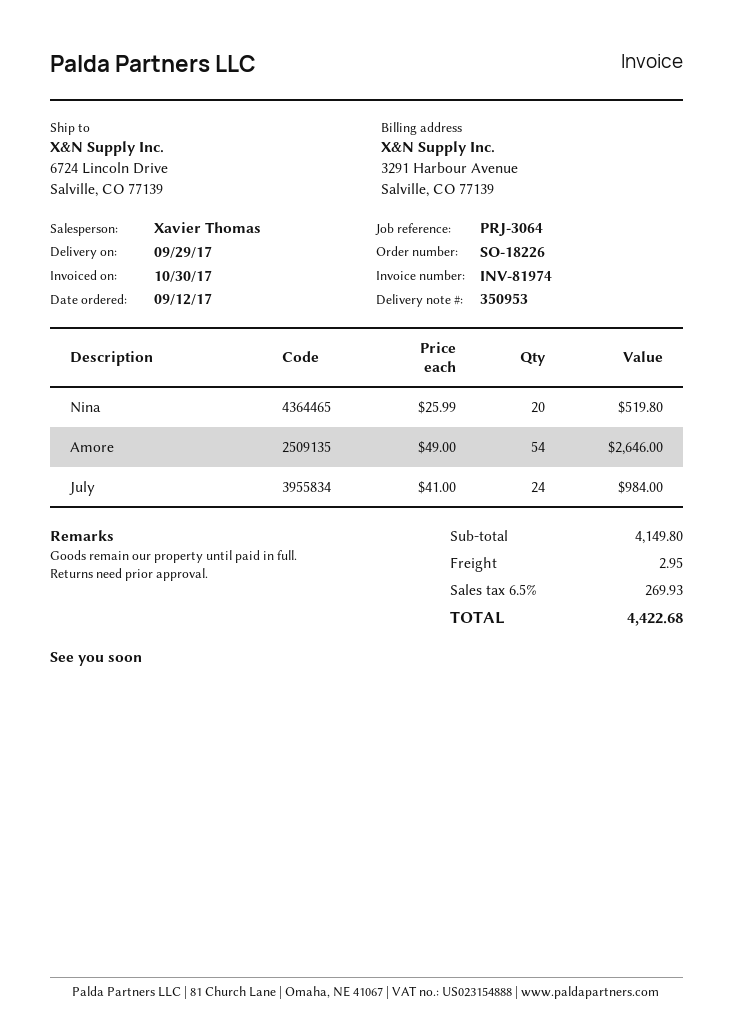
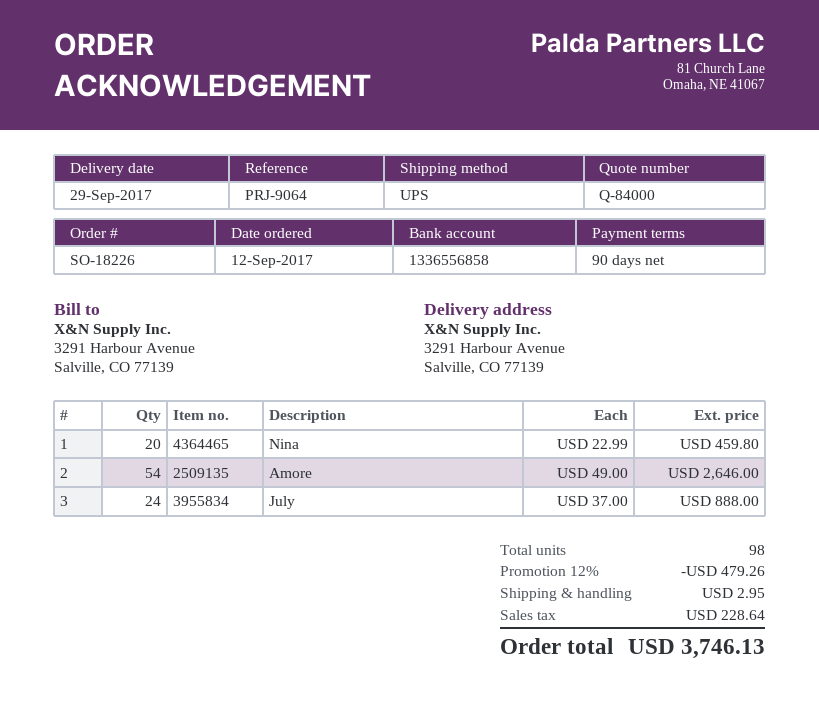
reference: PRJ-3064 -> PRJ-9064
ship to: 6724 Lincoln Drive, Salville, CO 77139 -> 3291 Harbour Avenue, Salville, CO 77139
Nina: 20 x 25.99 = 519.80 -> 20 x 22.99 = 459.80
July: 24 x 41.00 = 984.00 -> 24 x 37.00 = 888.00
discount: none -> 12% = 479.26
tax: 269.93 -> 228.64
total: 4422.68 -> 3746.13

